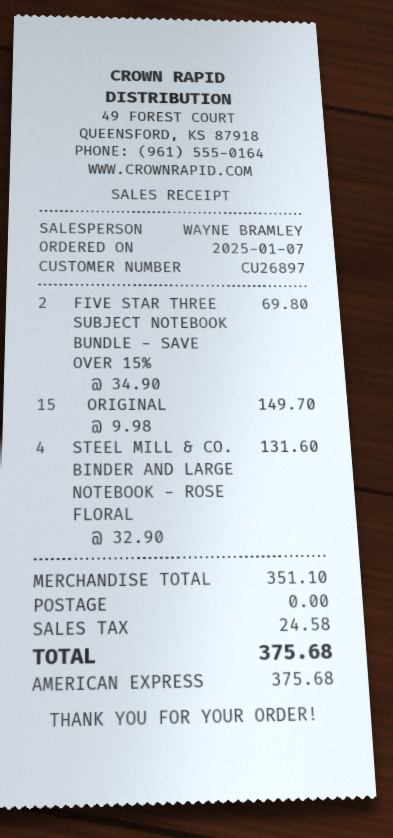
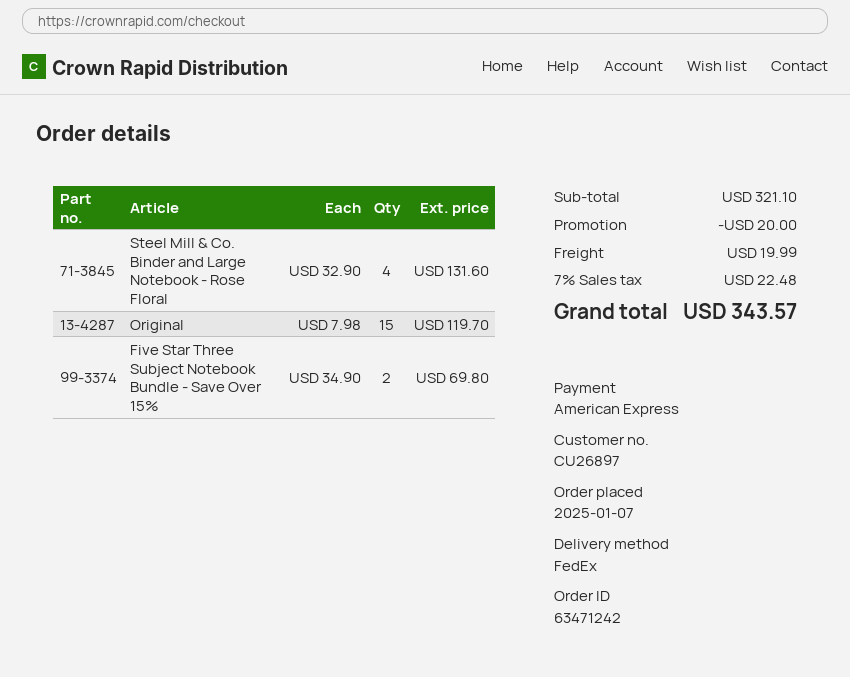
ORIGINAL: 15 x 9.98 = 149.70 -> 15 x 7.98 = 119.70
subtotal: 351.10 -> 321.10
discount: none -> 20.00
shipping: 0.00 -> 19.99
tax: 24.58 -> 22.48
total: 375.68 -> 343.57

